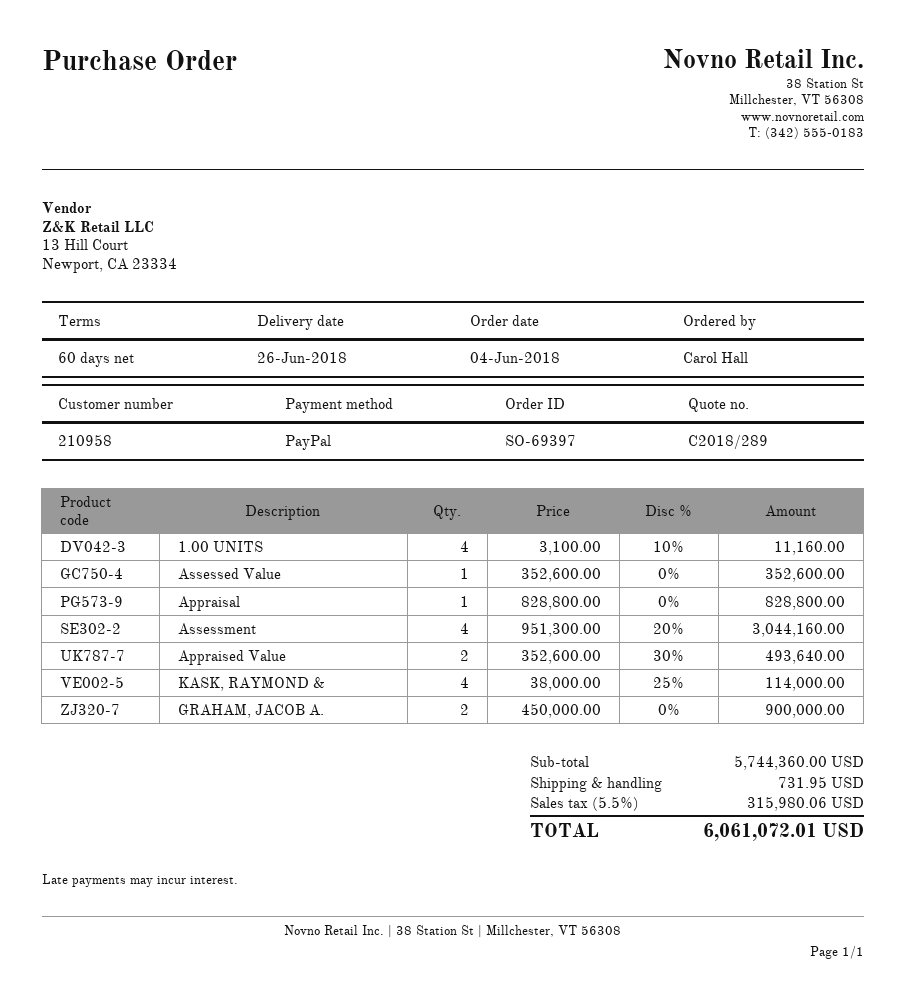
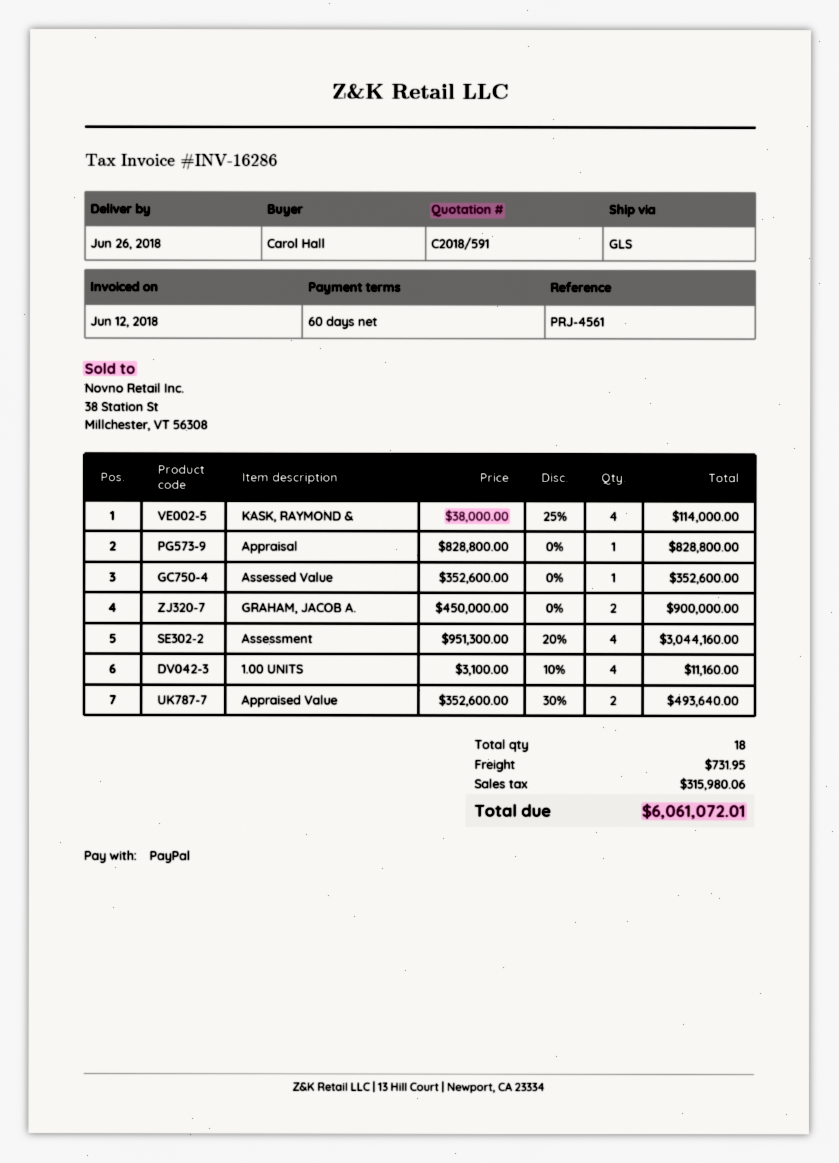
quote number: C2018/289 -> C2018/591

